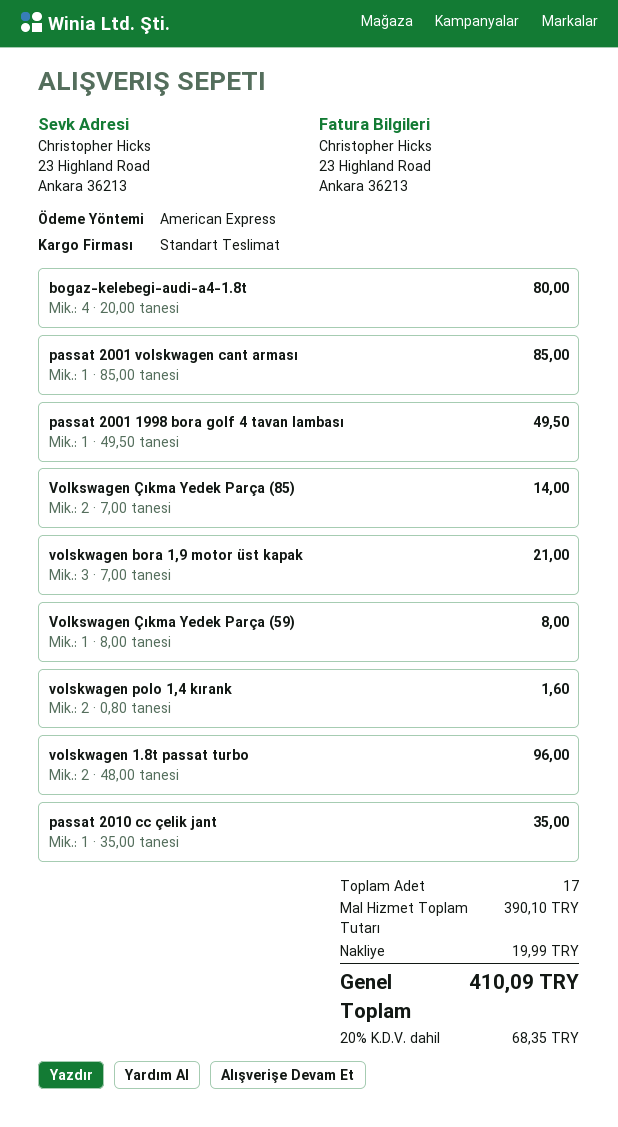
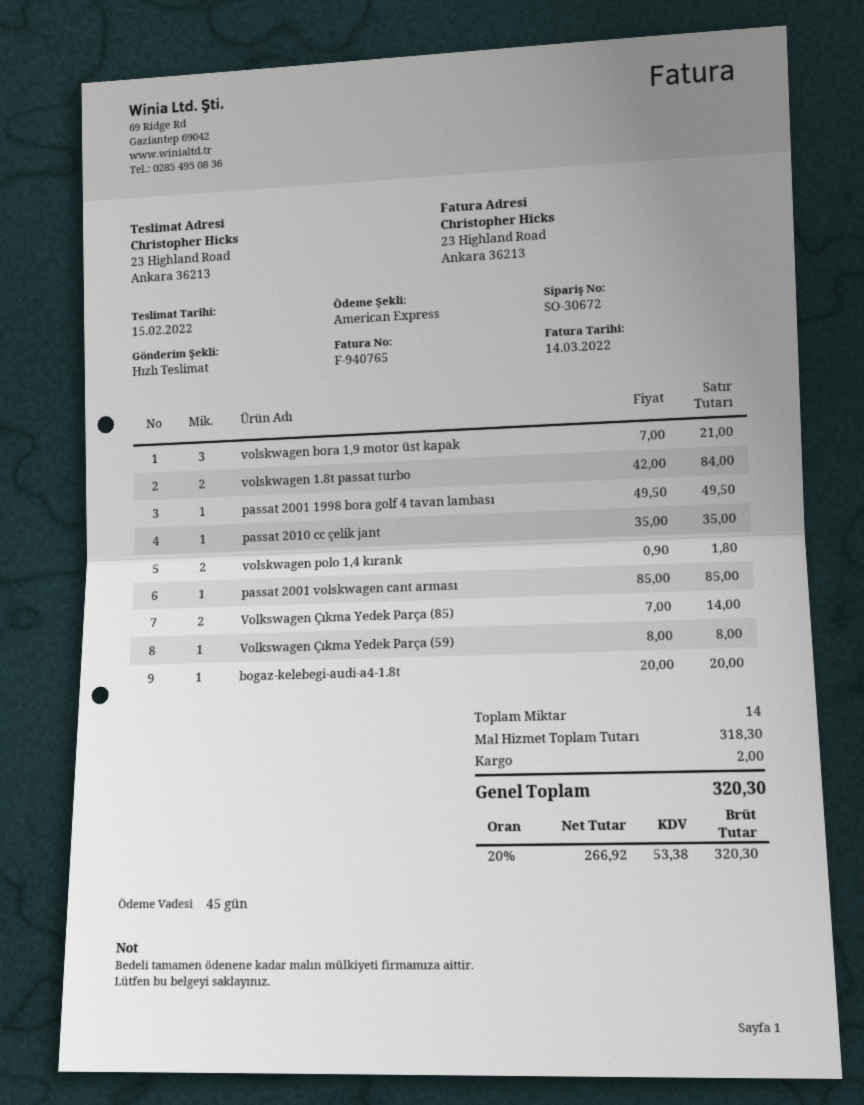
shipping method: standard -> express
bogaz-kelebegi-audi-a4-1.8t: 4 x 20.00 = 80.00 -> 1 x 20.00 = 20.00
volskwagen polo 1,4 kırank: 2 x 0.80 = 1.60 -> 2 x 0.90 = 1.80
volskwagen 1.8t passat turbo: 2 x 48.00 = 96.00 -> 2 x 42.00 = 84.00
total quantity: 17 -> 14
subtotal: 390.10 -> 318.30
shipping: 19.99 -> 2.00
tax: 20% = 68.35 -> 20% = 53.38
total: 410.09 -> 320.30

